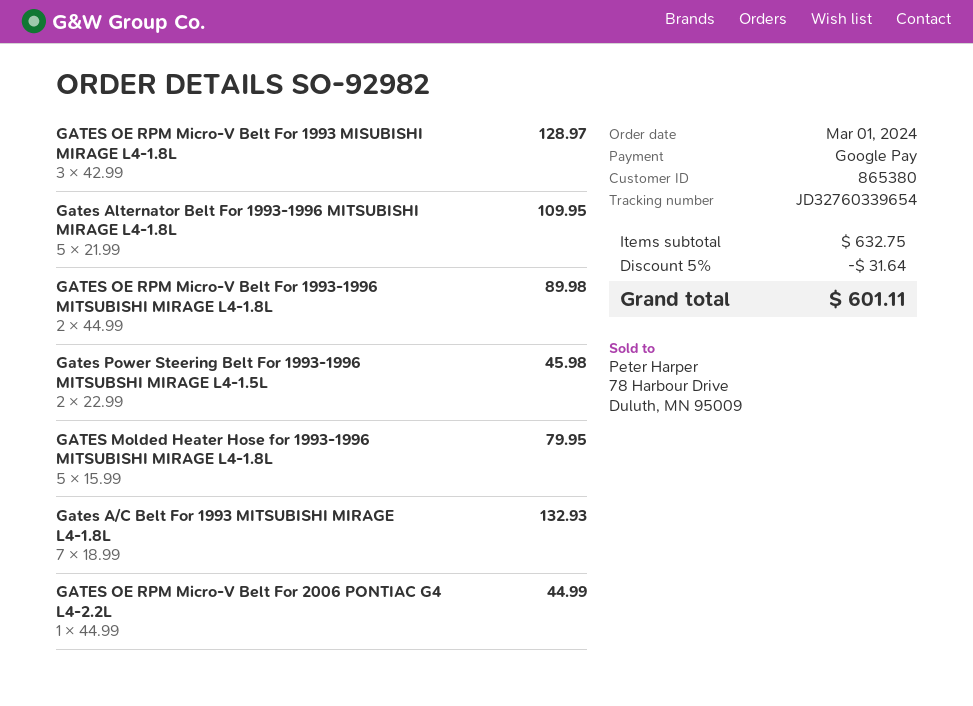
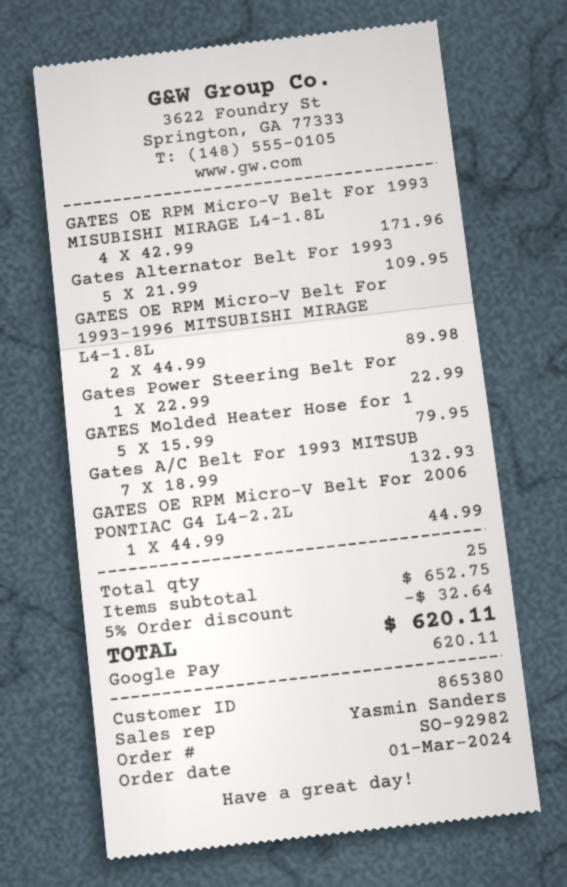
GATES OE RPM Micro-V Belt For 1993 MISUBISHI MIRAGE L4-1.8L: 3 x 42.99 = 128.97 -> 4 x 42.99 = 171.96
Gates Power Steering Belt For 1993-1996 MITSUBSHI MIRAGE L4-1.5L: 2 x 22.99 = 45.98 -> 1 x 22.99 = 22.99
subtotal: 632.75 -> 652.75
discount: 5% = 31.64 -> 5% = 32.64
total: 601.11 -> 620.11

